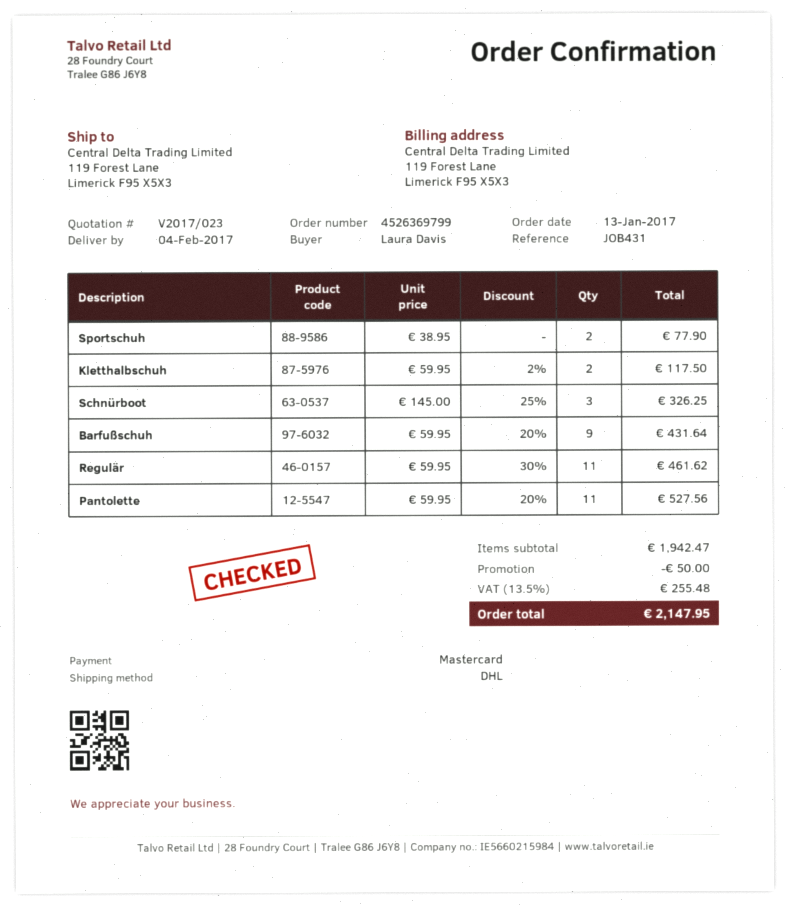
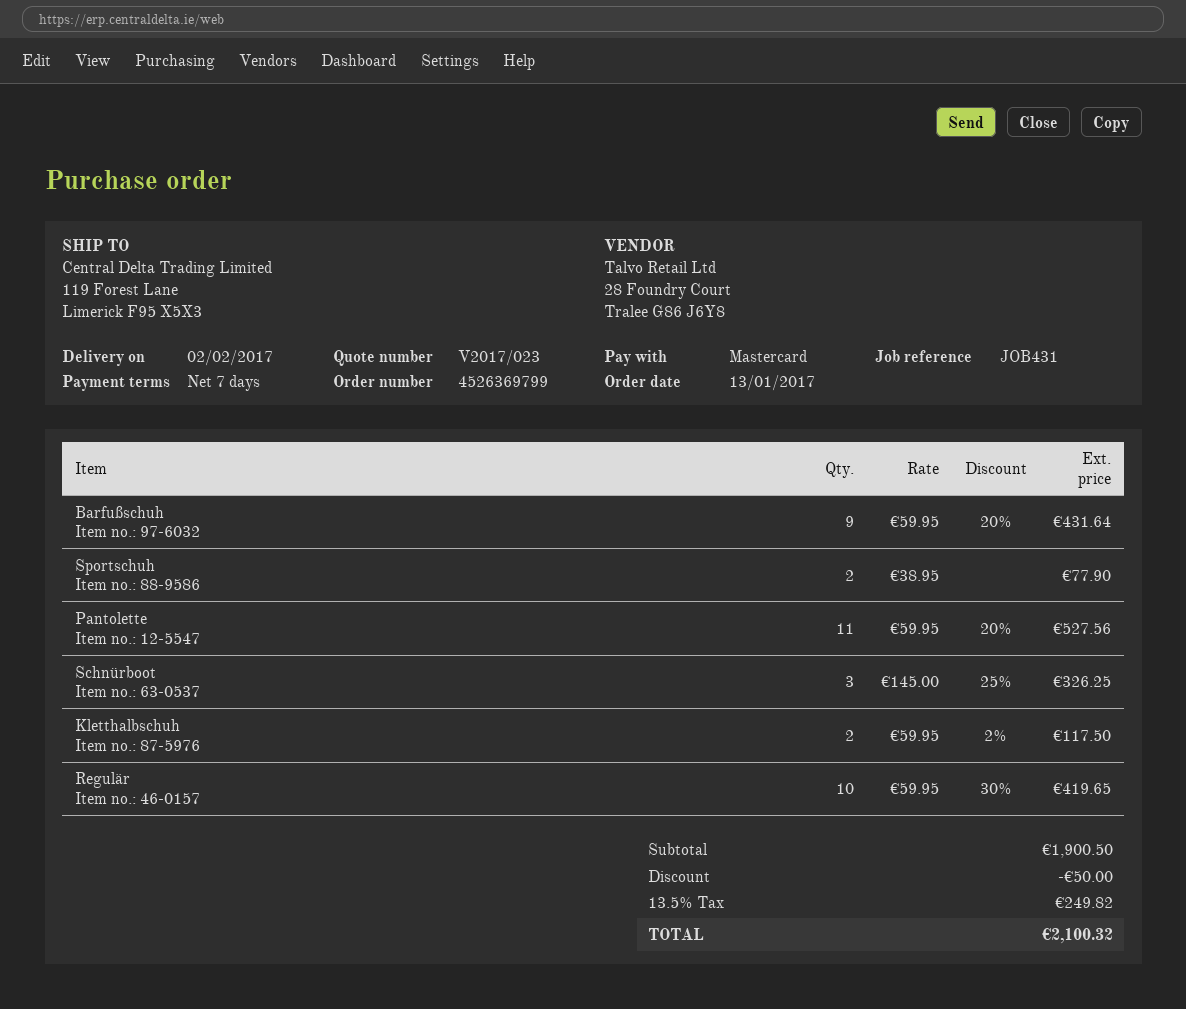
delivery date: 2017-02-04 -> 2017-02-02
Regulär: 11 x 59.95 - 30% = 461.62 -> 10 x 59.95 - 30% = 419.65
subtotal: 1942.47 -> 1900.50
tax: 13.5% = 255.48 -> 13.5% = 249.82
total: 2147.95 -> 2100.32

